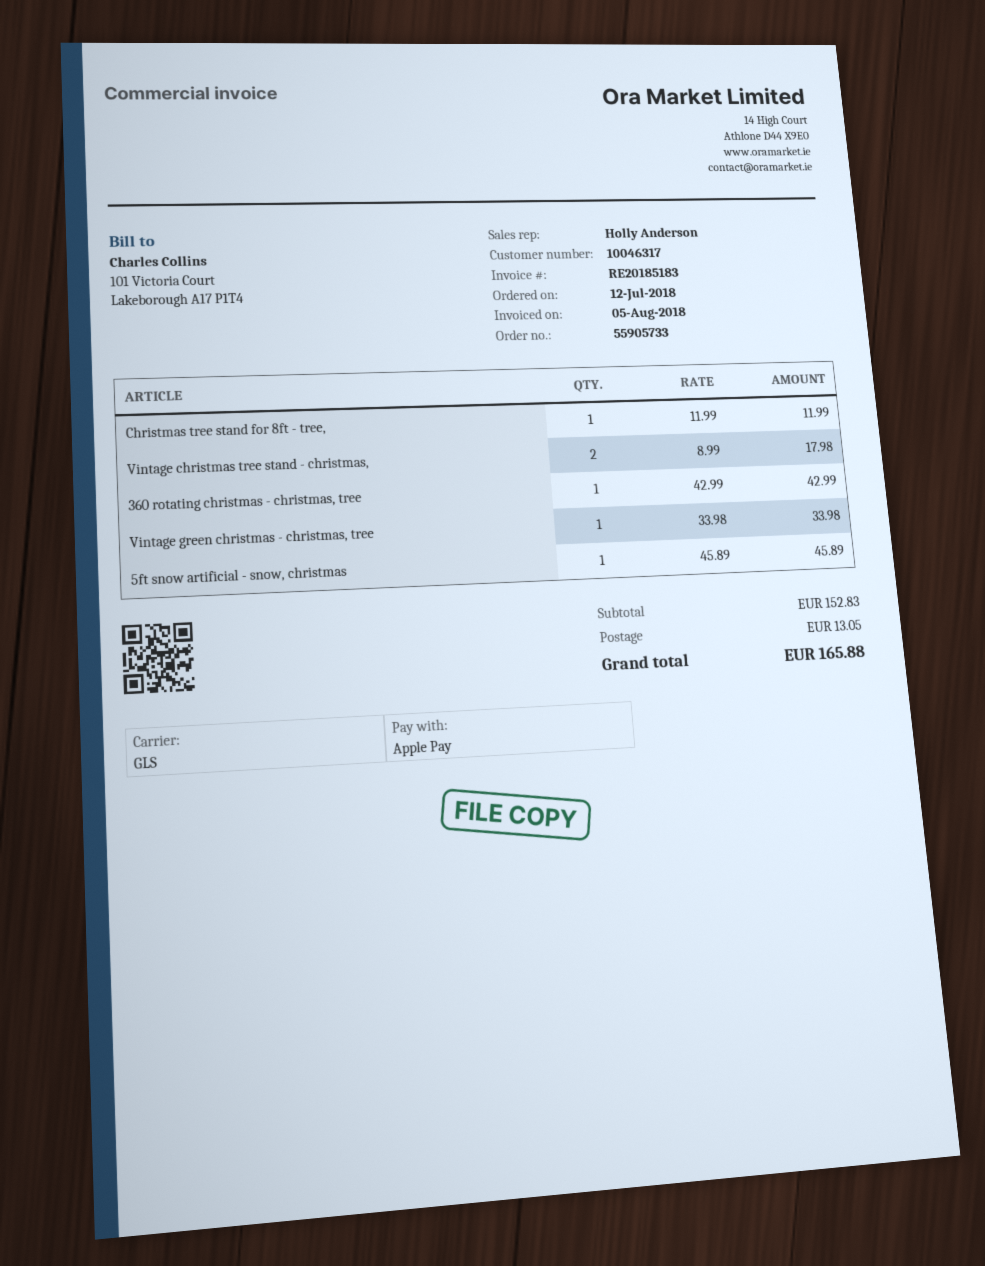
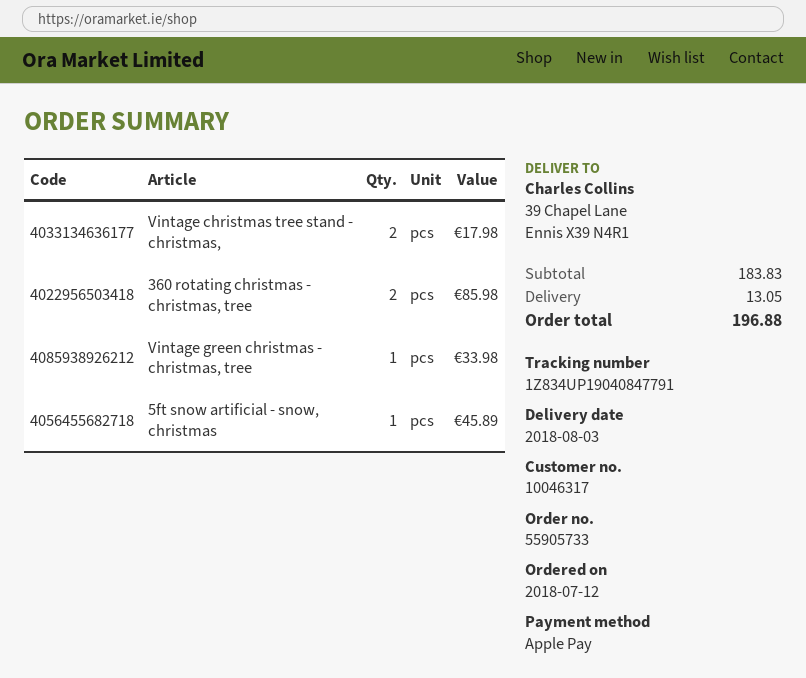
Christmas tree stand for 8ft - tree,: 1 for 11.99 -> none
360 rotating christmas - christmas, tree: 1 for 42.99 -> 2 for 85.98
subtotal: 152.83 -> 183.83
total: 165.88 -> 196.88

